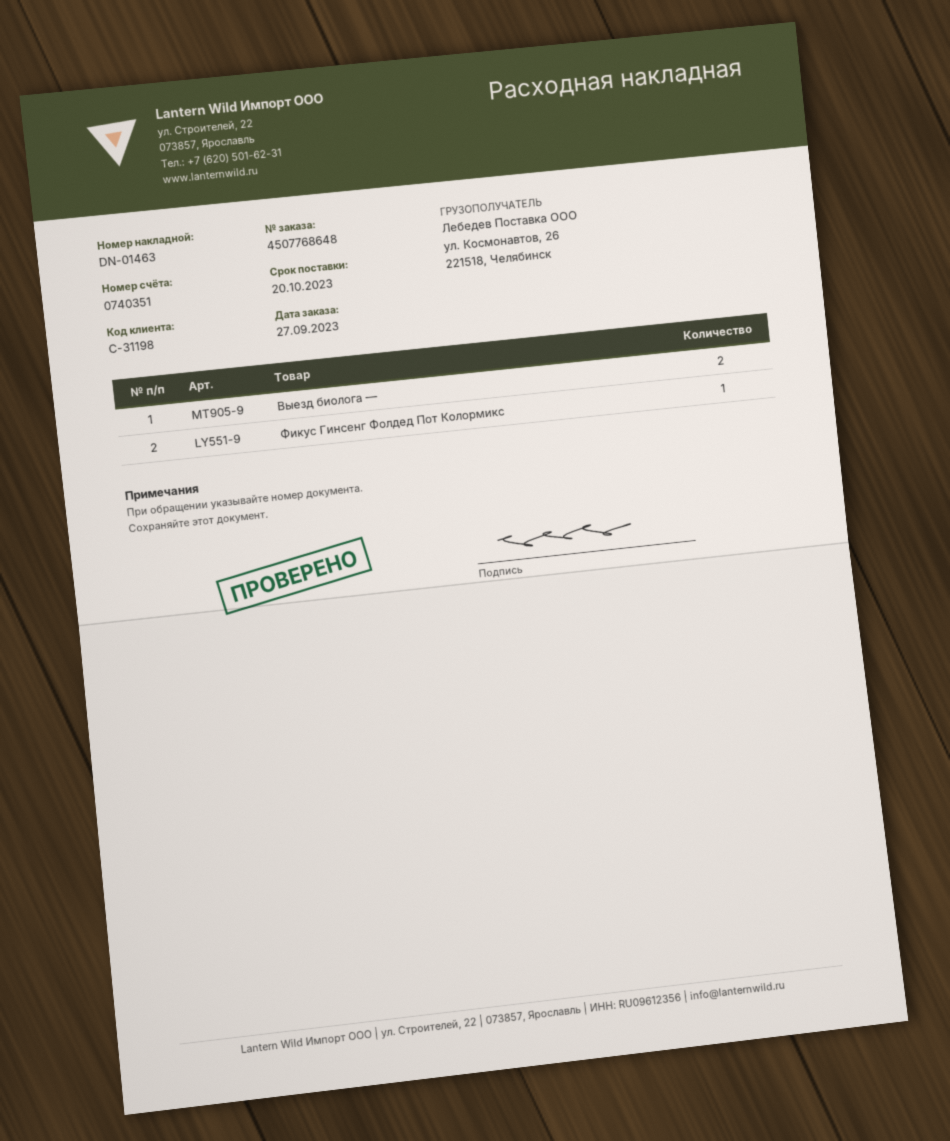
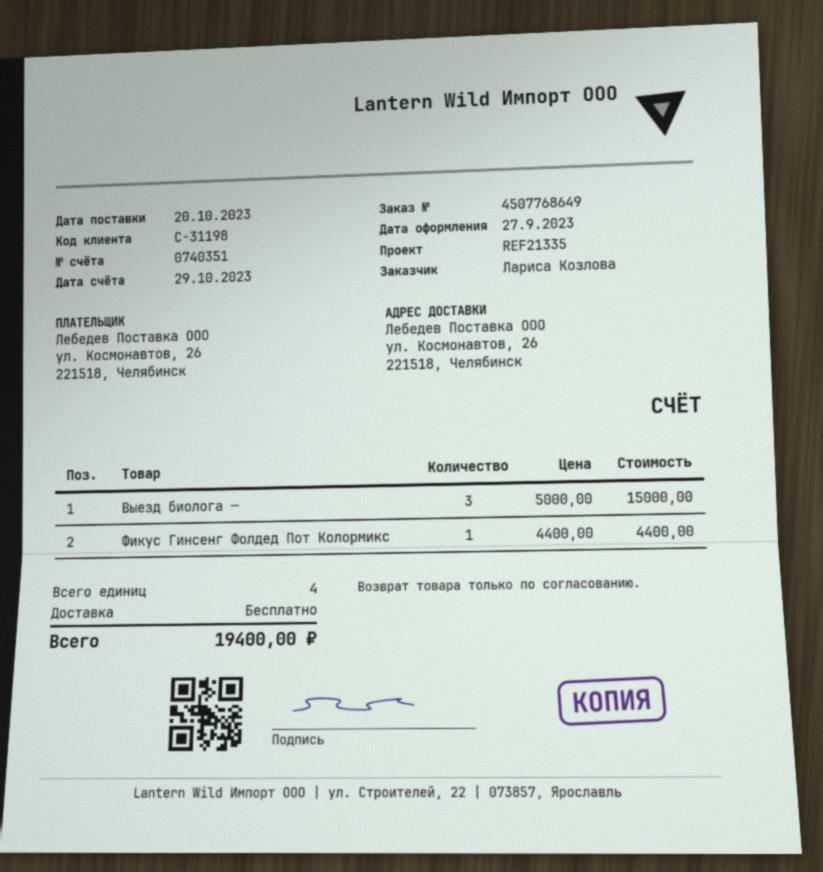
order number: 4507768648 -> 4507768649
Выезд биолога —: 2 -> 3

